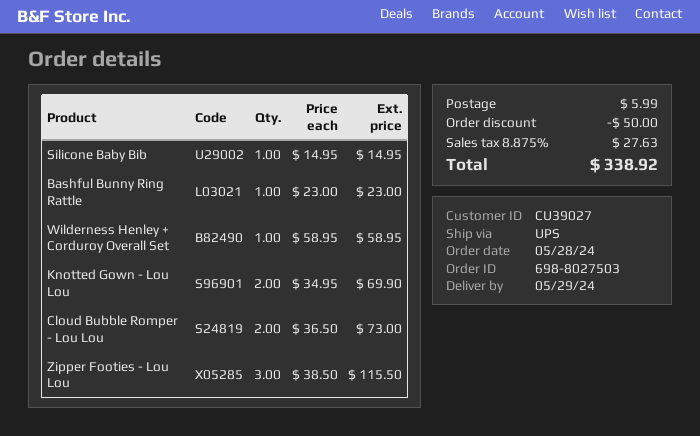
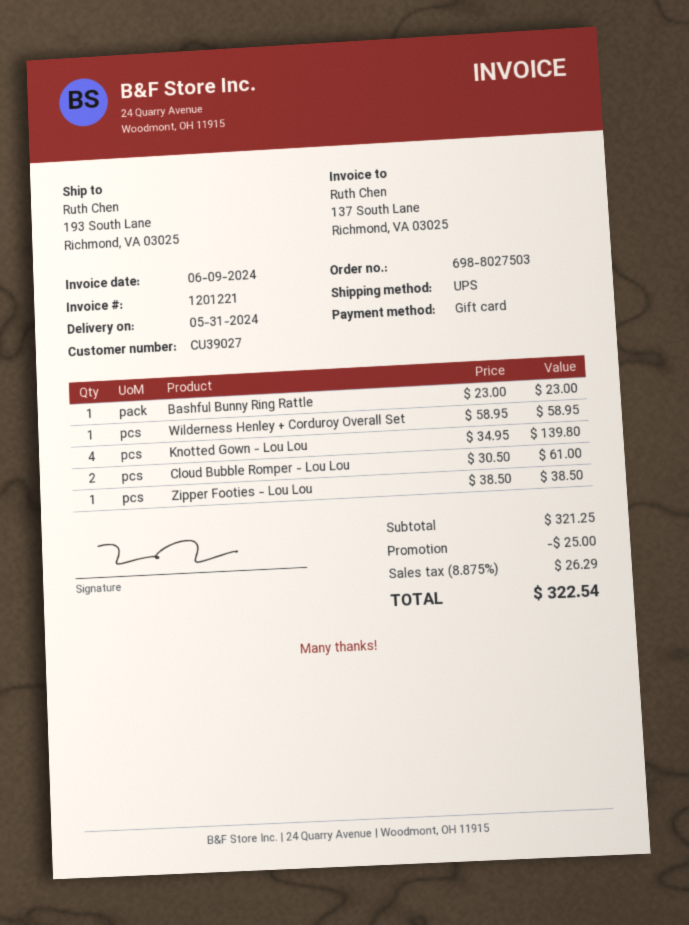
delivery date: 2024-05-29 -> 2024-05-31
Silicone Baby Bib: 1 x 14.95 = 14.95 -> none
Knotted Gown - Lou Lou: 2 x 34.95 = 69.90 -> 4 x 34.95 = 139.80
Cloud Bubble Romper - Lou Lou: 2 x 36.50 = 73.00 -> 2 x 30.50 = 61.00
Zipper Footies - Lou Lou: 3 x 38.50 = 115.50 -> 1 x 38.50 = 38.50
discount: 50.00 -> 25.00
shipping: 5.99 -> none
tax: 8.875% = 27.63 -> 8.875% = 26.29
total: 338.92 -> 322.54

